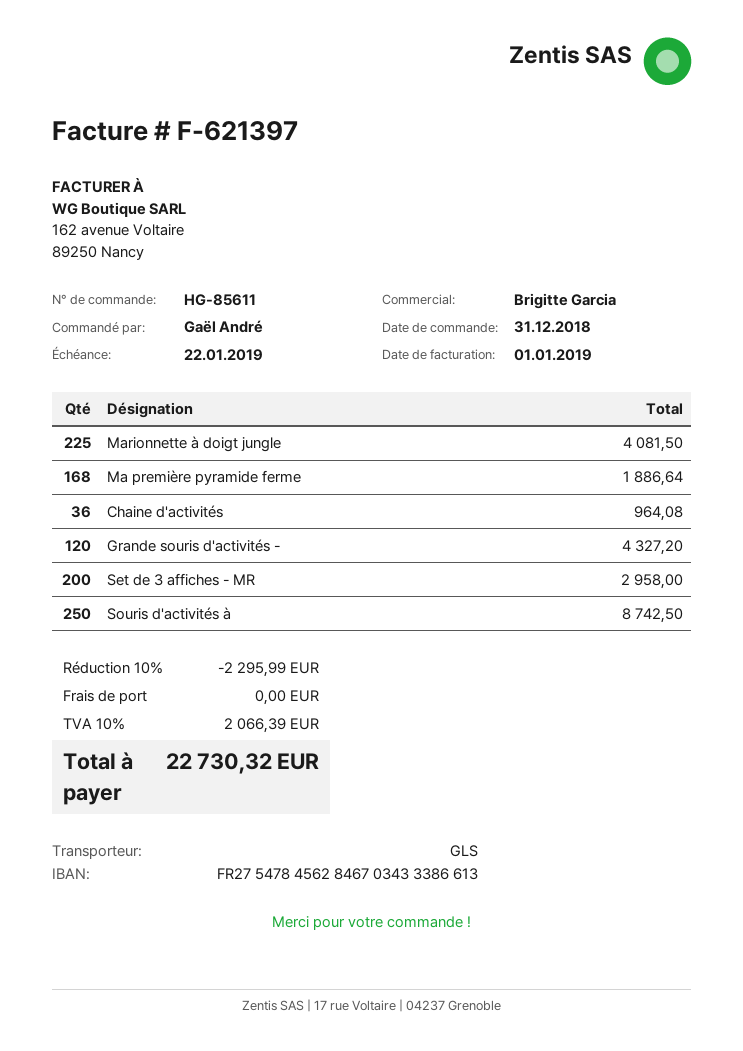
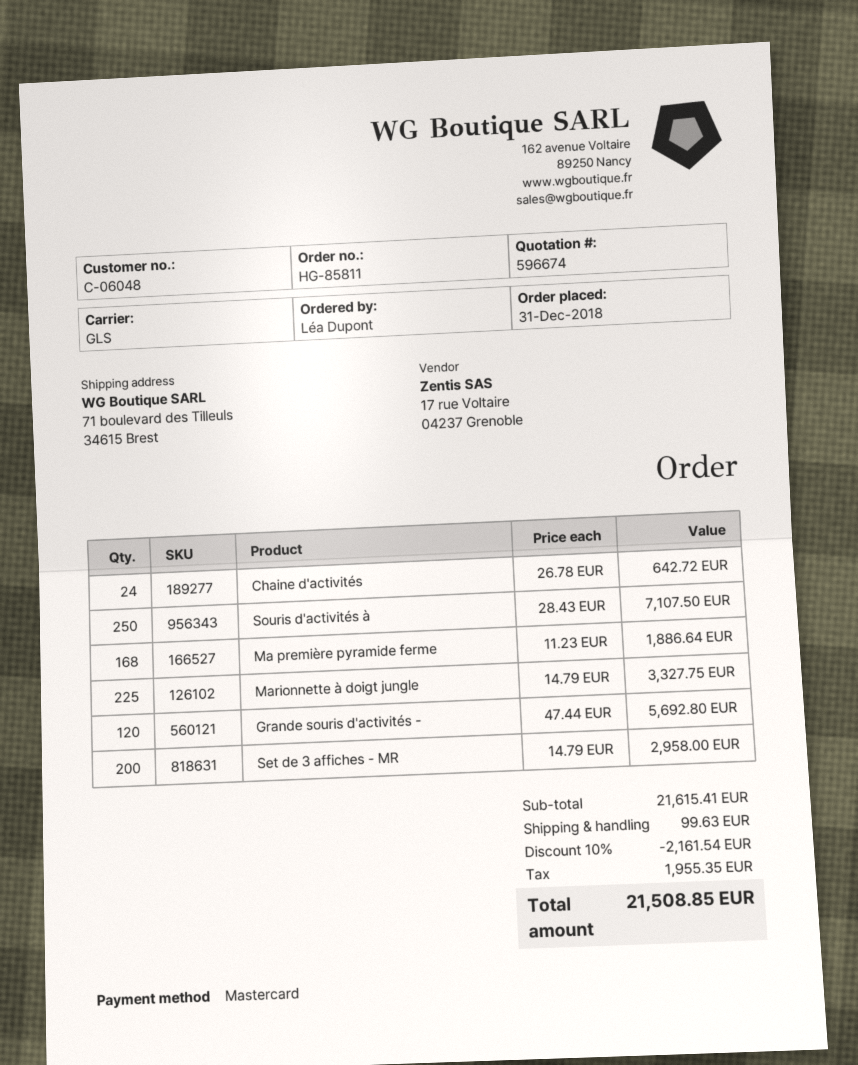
order number: HG-85611 -> HG-85811
ordered by: Gaël André -> Léa Dupont
Marionnette à doigt jungle: 225 for 4081.50 -> 225 for 3327.75
Chaine d'activités: 36 for 964.08 -> 24 for 642.72
Grande souris d'activités -: 120 for 4327.20 -> 120 for 5692.80
Souris d'activités à: 250 for 8742.50 -> 250 for 7107.50
discount: 10% = 2295.99 -> 10% = 2161.54
shipping: 0.00 -> 99.63
tax: 2066.39 -> 1955.35
total: 22730.32 -> 21508.85

